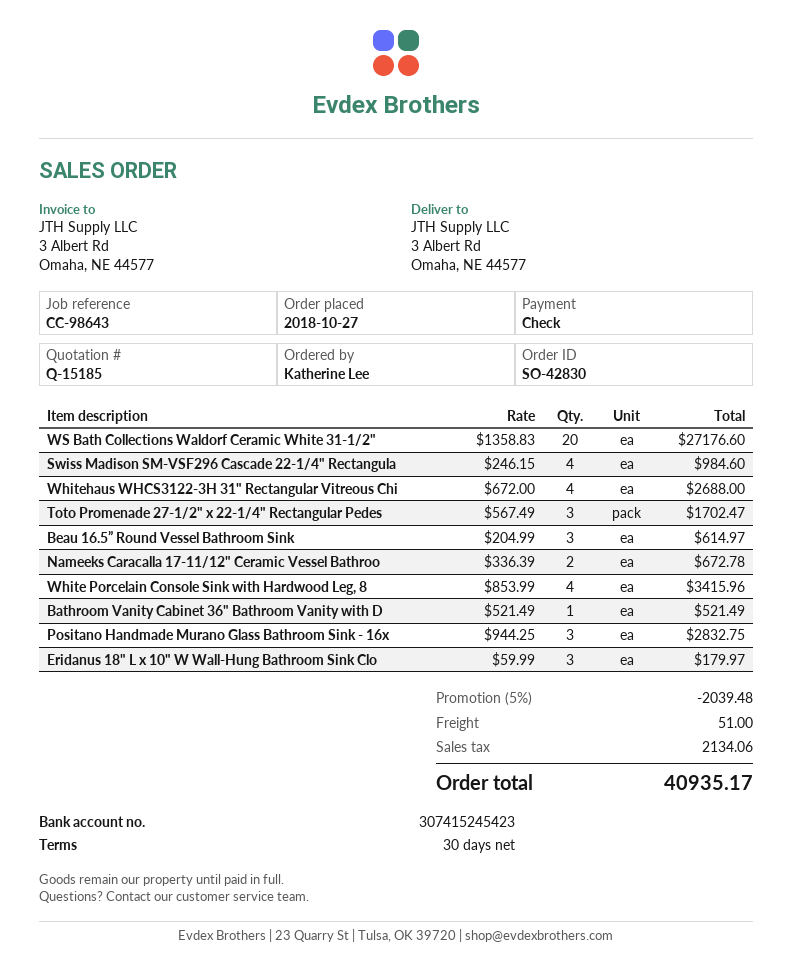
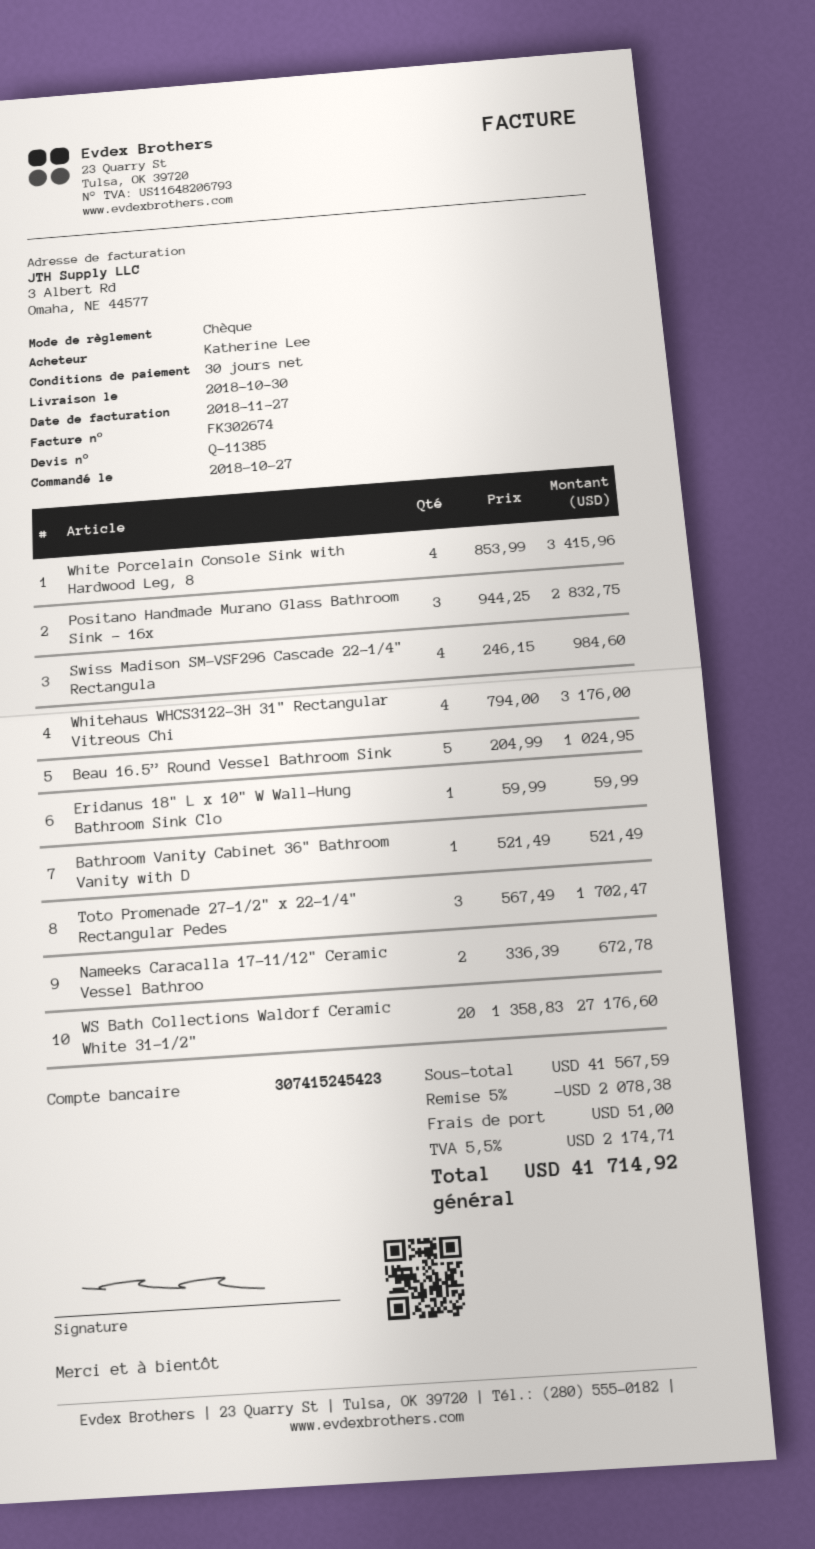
quote number: Q-15185 -> Q-11385
Whitehaus WHCS3122-3H 31" Rectangular Vitreous Chi: 4 x 672.00 = 2688.00 -> 4 x 794.00 = 3176.00
Beau 16.5” Round Vessel Bathroom Sink: 3 x 204.99 = 614.97 -> 5 x 204.99 = 1024.95
Eridanus 18" L x 10" W Wall-Hung Bathroom Sink Clo: 3 x 59.99 = 179.97 -> 1 x 59.99 = 59.99
discount: 5% = 2039.48 -> 5% = 2078.38
tax: 2134.06 -> 2174.71
total: 40935.17 -> 41714.92

